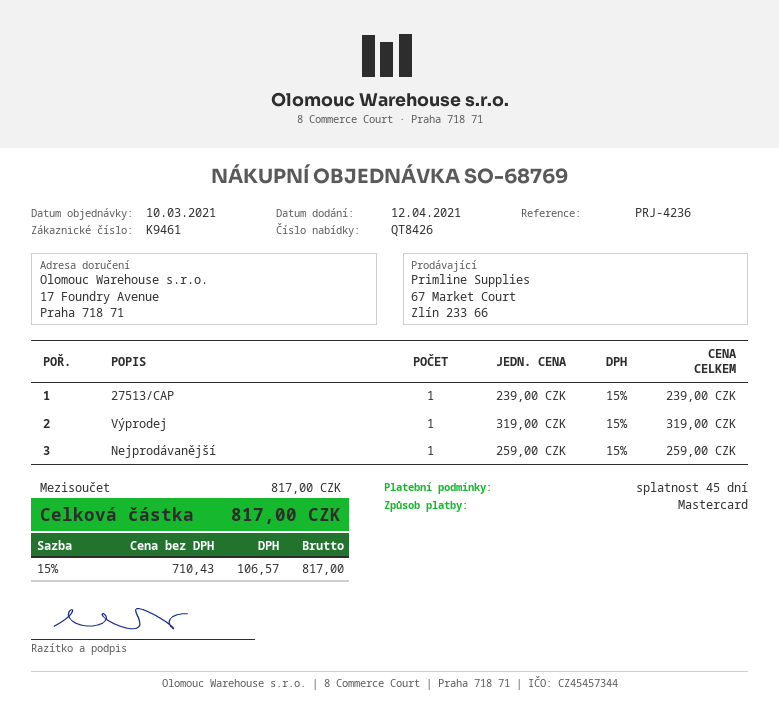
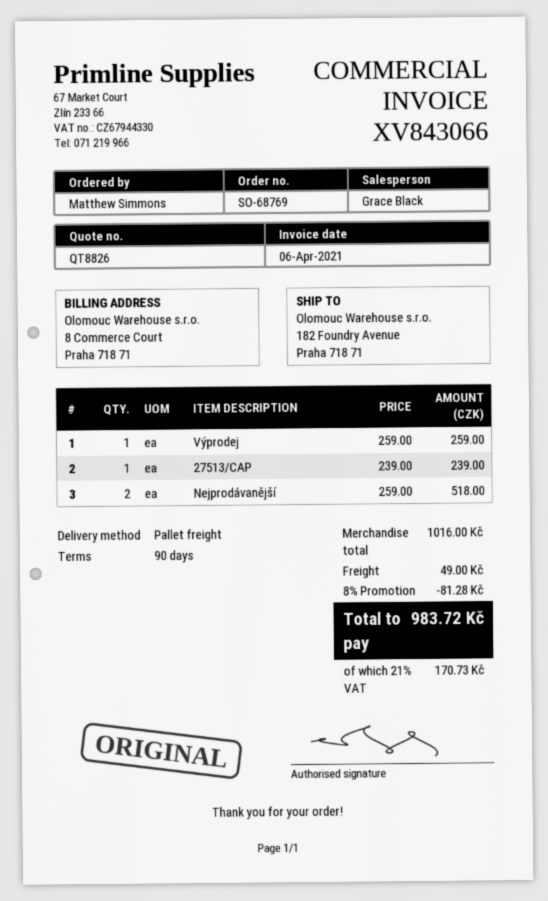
quote number: QT8426 -> QT8826
payment terms: 45 days -> 90 days
ship to: 17 Foundry Avenue, Praha 718 71 -> 182 Foundry Avenue, Praha 718 71
Výprodej: 1 x 319.00 = 319.00 -> 1 x 259.00 = 259.00
Nejprodávanější: 1 x 259.00 = 259.00 -> 2 x 259.00 = 518.00
subtotal: 817.00 -> 1016.00
discount: none -> 8% = 81.28
shipping: none -> 49.00
tax: 15% = 106.57 -> 21% = 170.73
total: 817.00 -> 983.72

